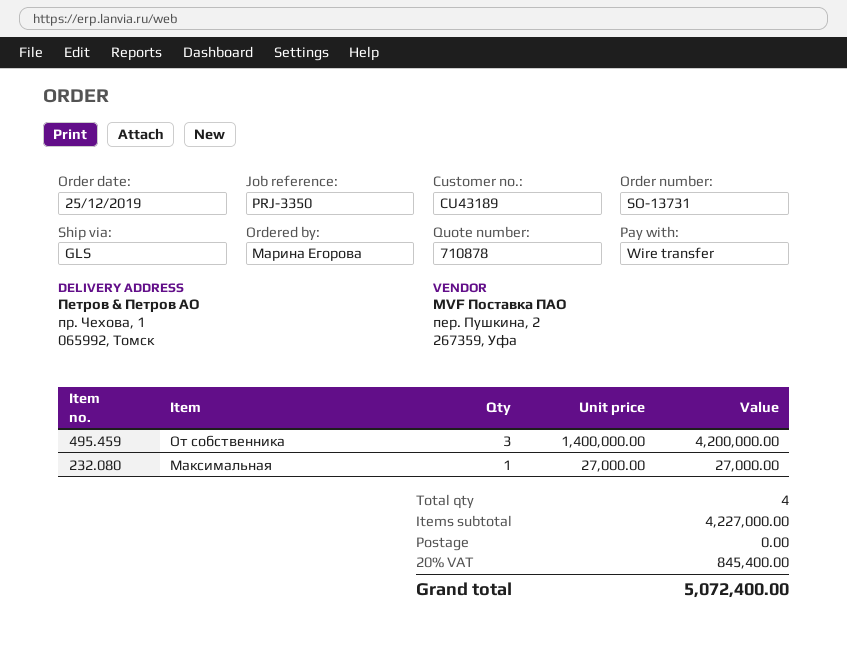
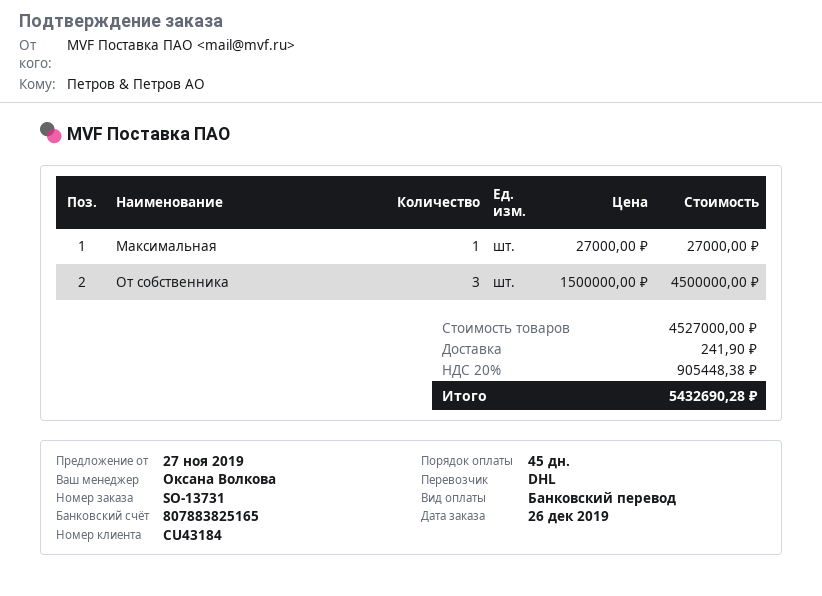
order date: 2019-12-25 -> 2019-12-26
customer number: CU43189 -> CU43184
shipping method: GLS -> DHL
От собственника: 3 x 1400000.00 = 4200000.00 -> 3 x 1500000.00 = 4500000.00
subtotal: 4227000.00 -> 4527000.00
shipping: 0.00 -> 241.90
tax: 20% = 845400.00 -> 20% = 905448.38
total: 5072400.00 -> 5432690.28

